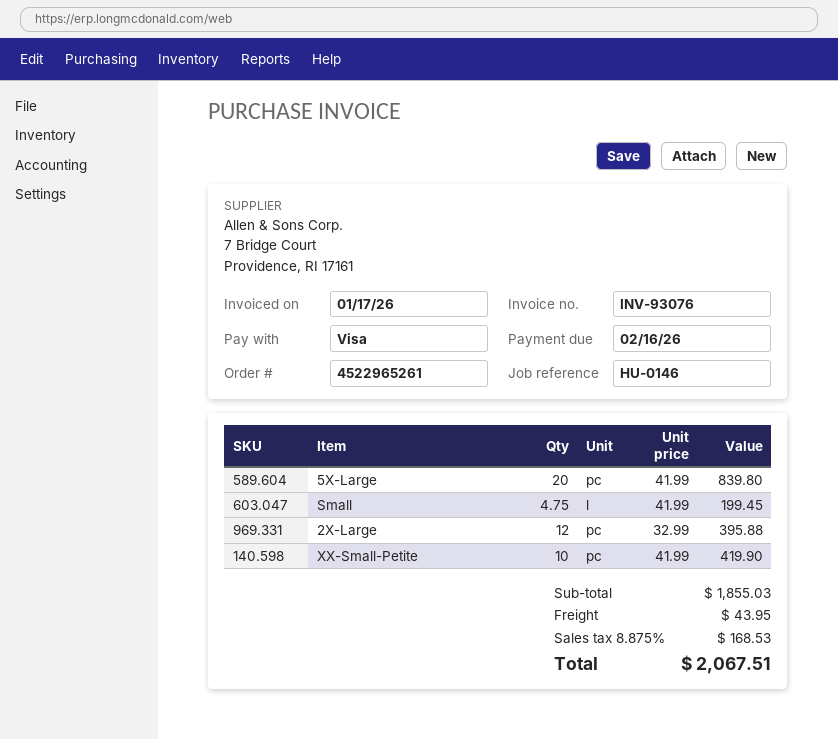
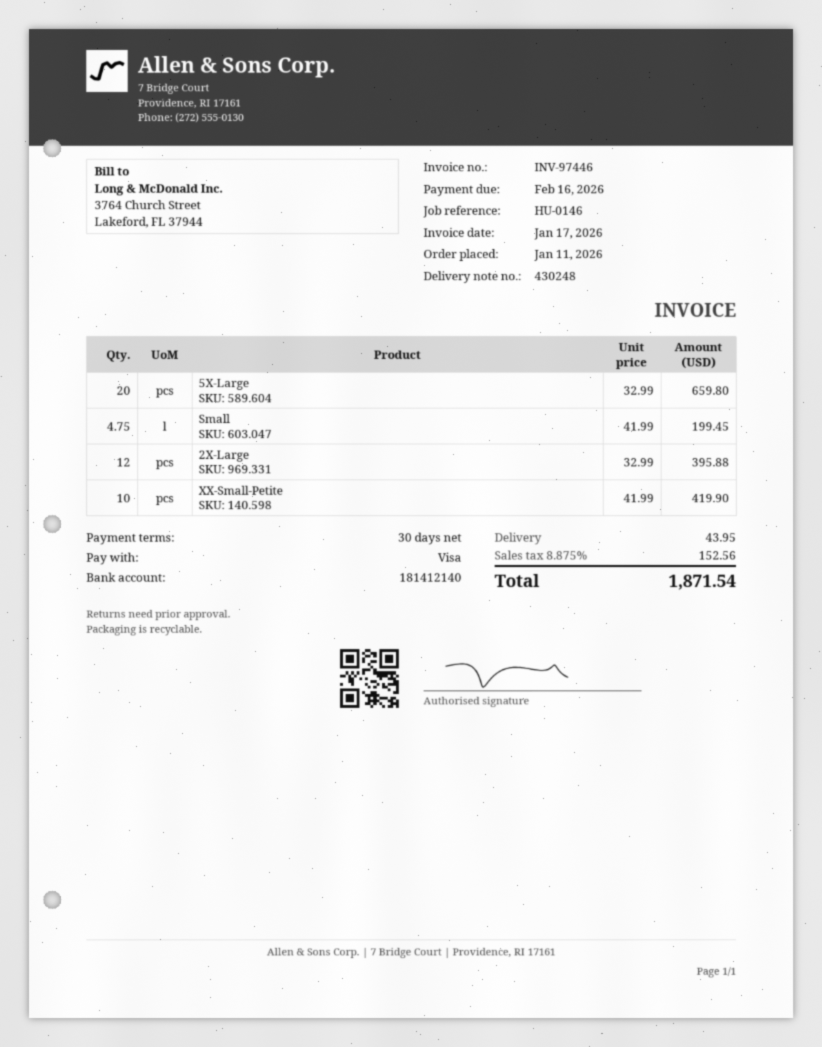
invoice number: INV-93076 -> INV-97446
5X-Large: 20 x 41.99 = 839.80 -> 20 x 32.99 = 659.80
tax: 8.875% = 168.53 -> 8.875% = 152.56
total: 2067.51 -> 1871.54

